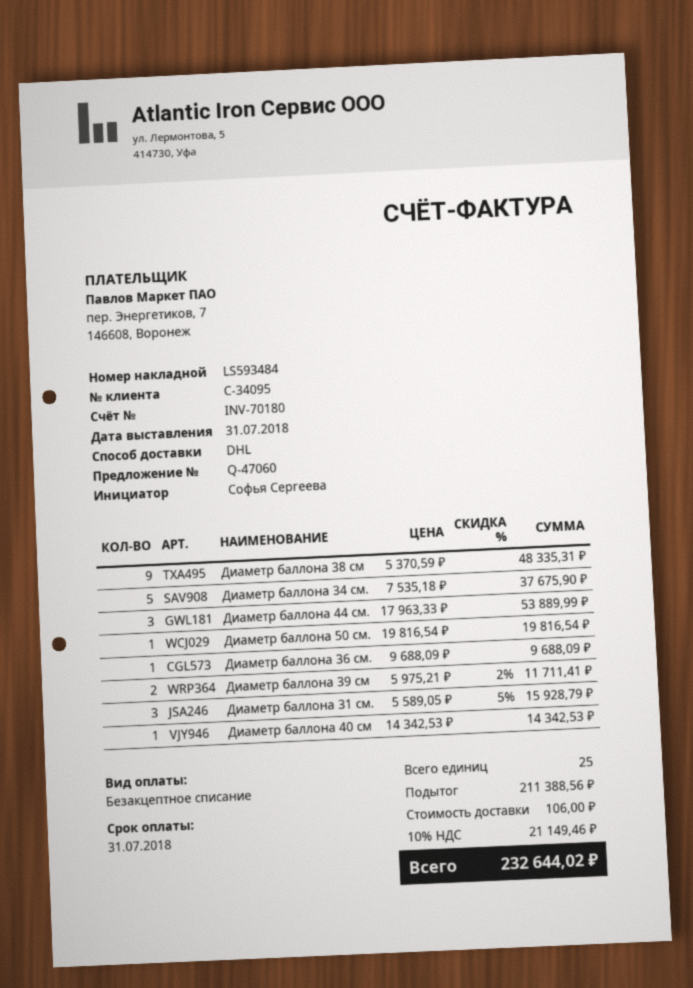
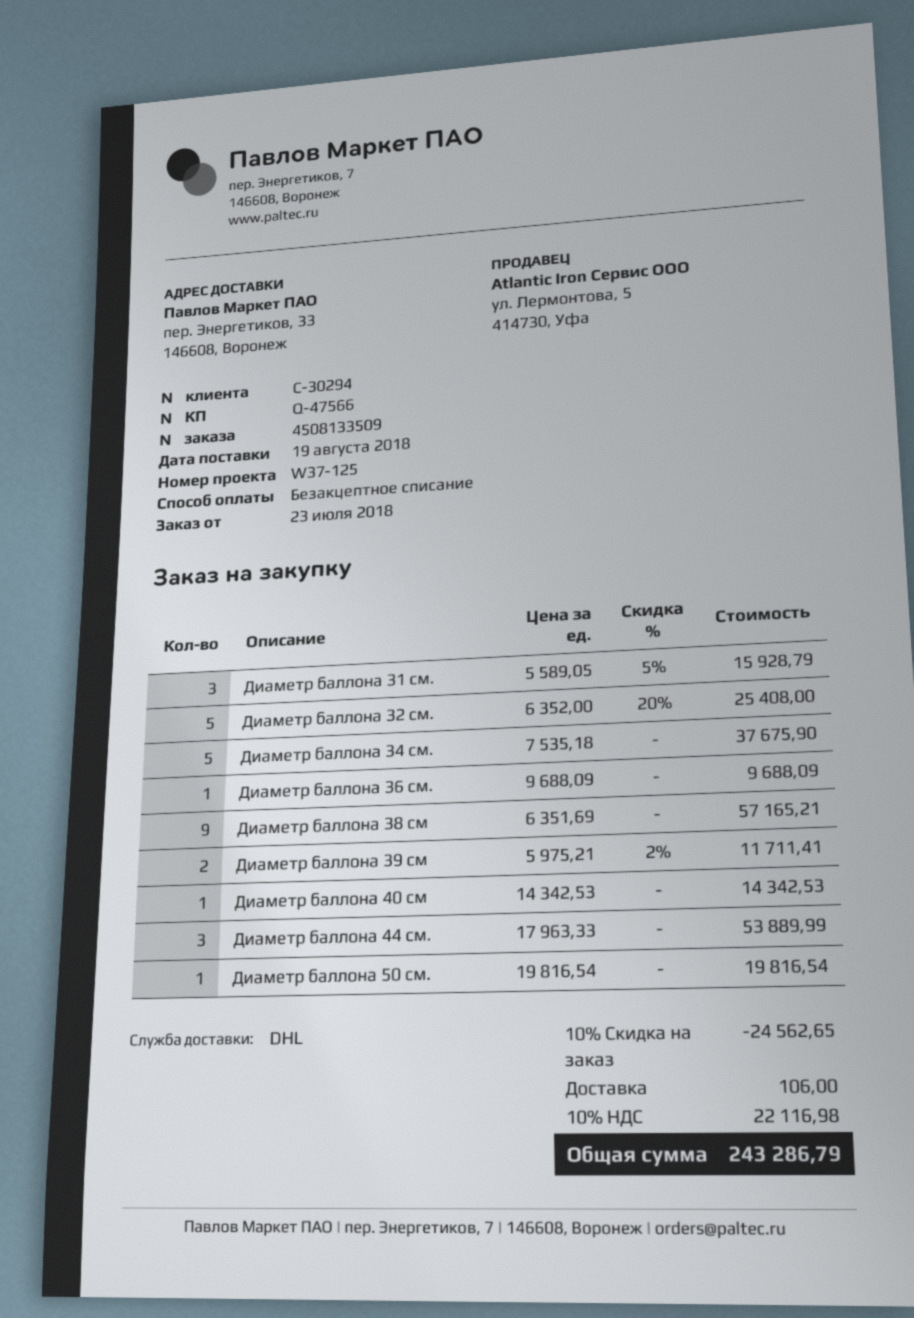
quote number: Q-47060 -> Q-47566
customer number: C-34095 -> C-30294
Диаметр баллона 38 см: 9 x 5370.59 = 48335.31 -> 9 x 6351.69 = 57165.21
Диаметр баллона 32 см.: none -> 5 x 6352.00 - 20% = 25408.00
discount: none -> 10% = 24562.65
tax: 10% = 21149.46 -> 10% = 22116.98
total: 232644.02 -> 243286.79

